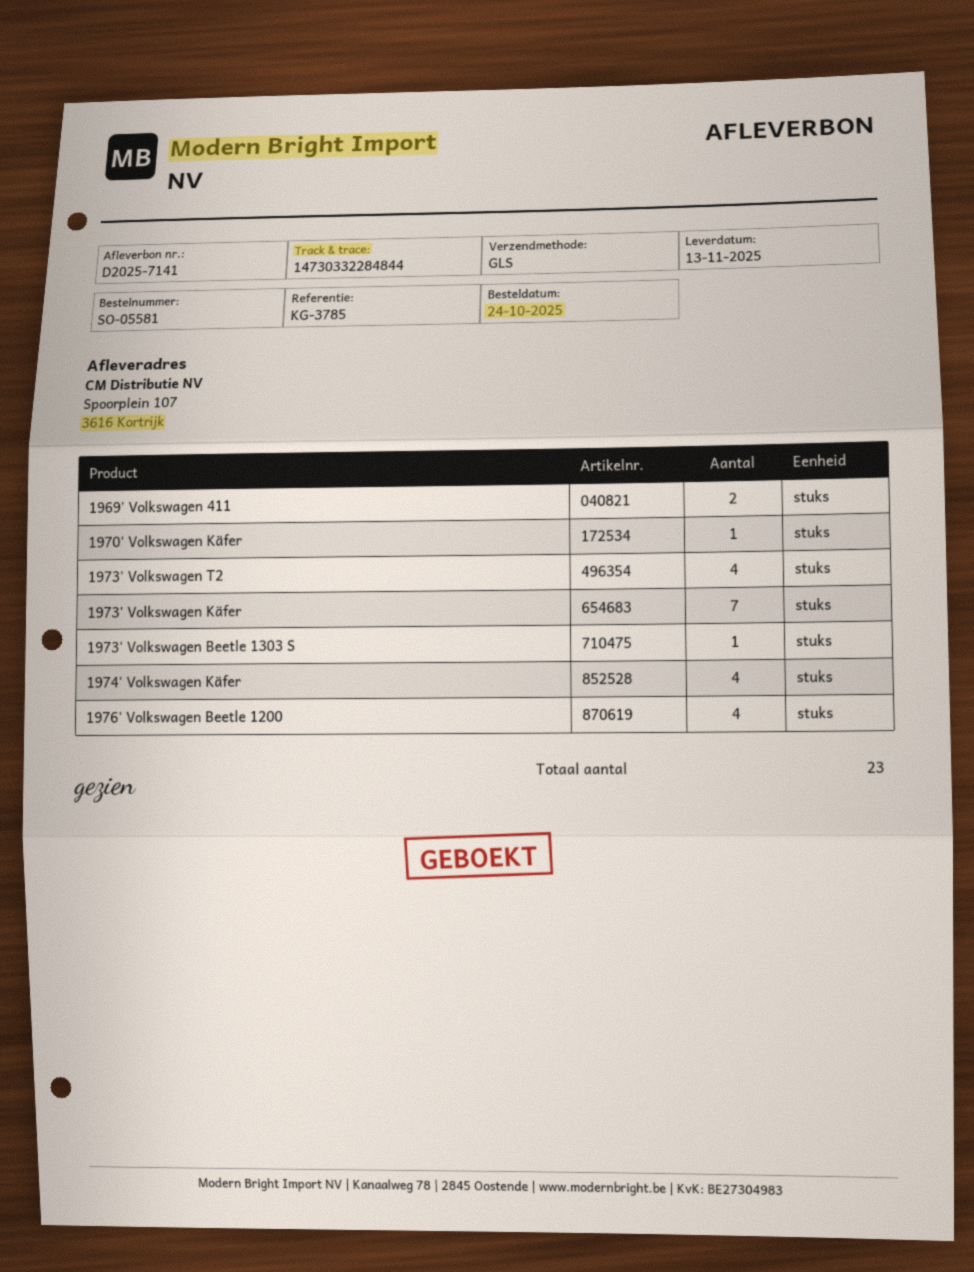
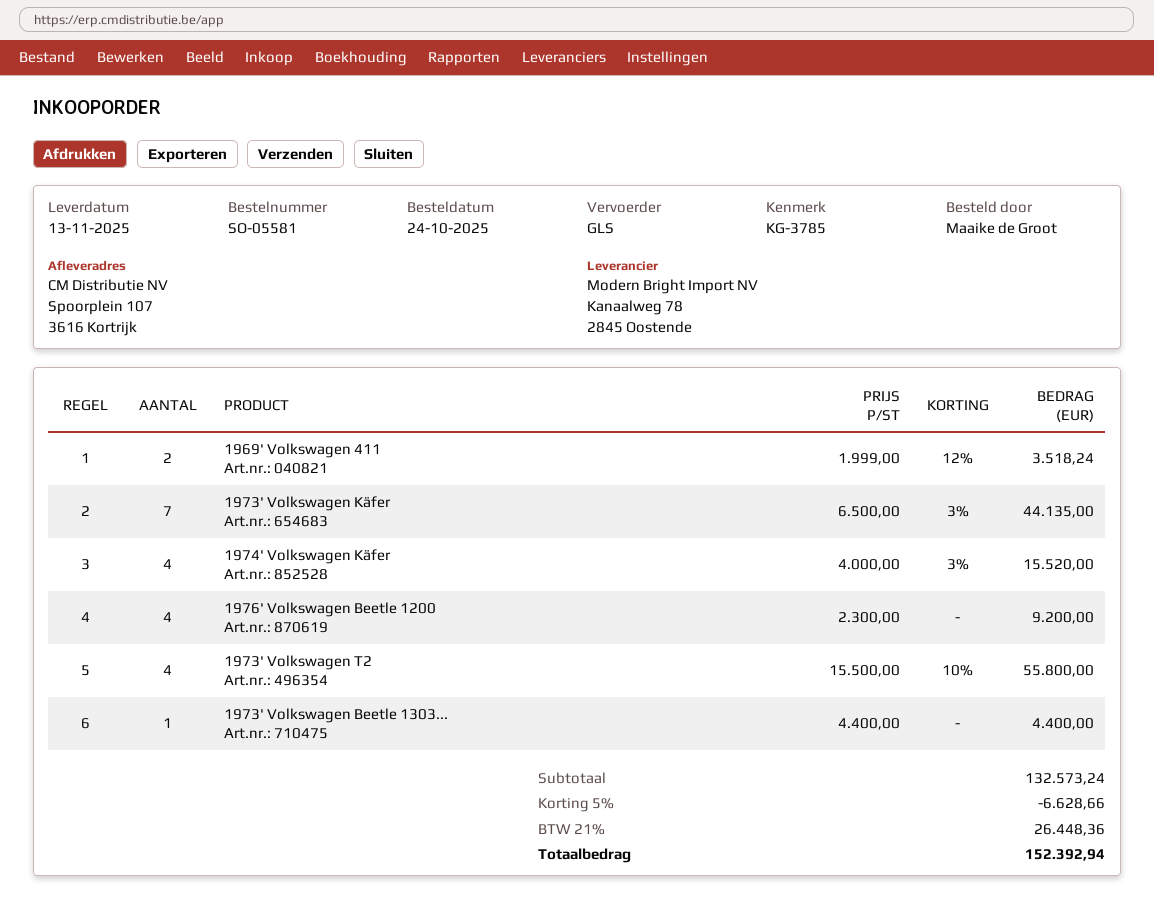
1970' Volkswagen Käfer: 1 -> none

